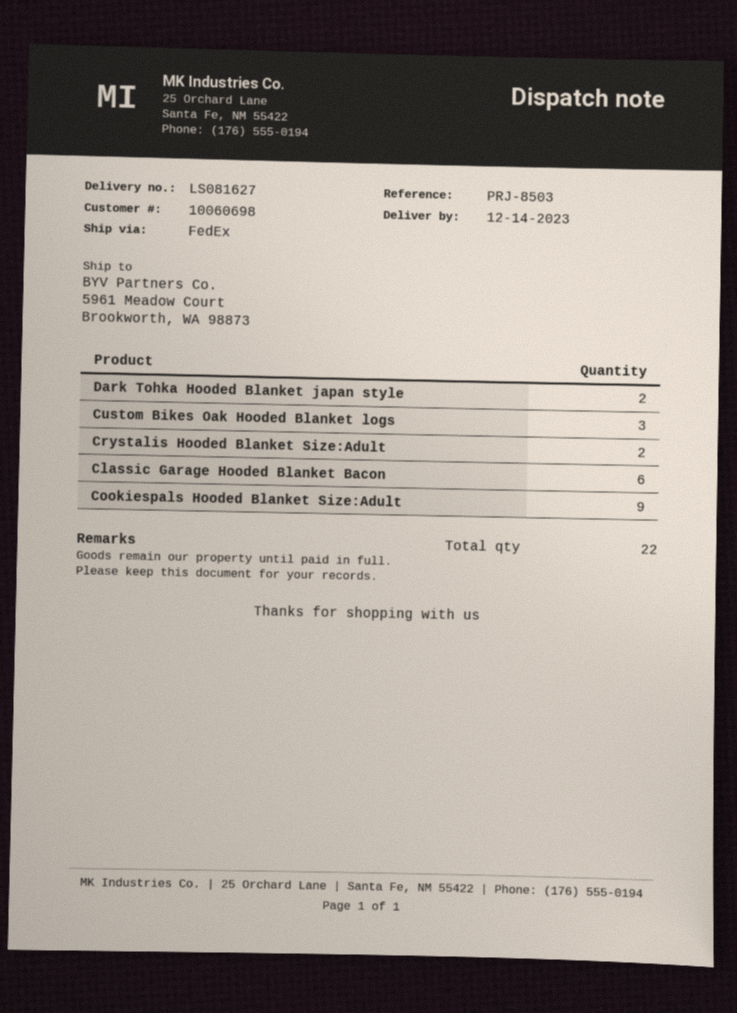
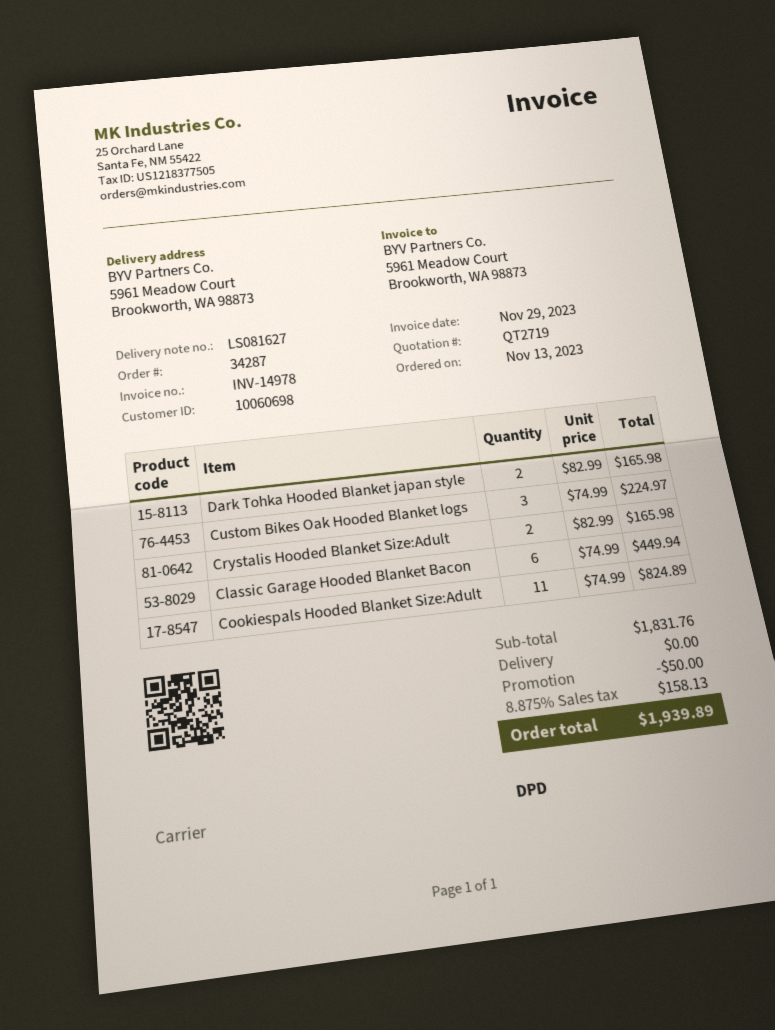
shipping method: FedEx -> DPD
Cookiespals Hooded Blanket Size:Adult: 9 -> 11

